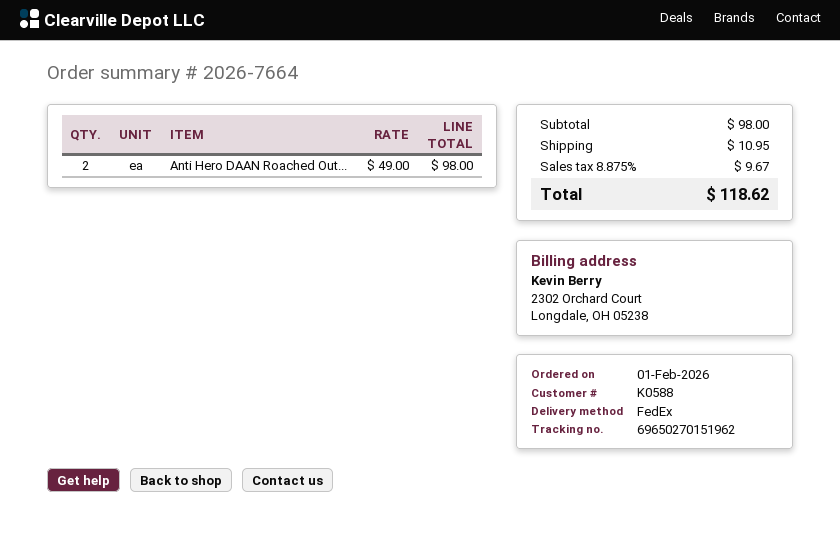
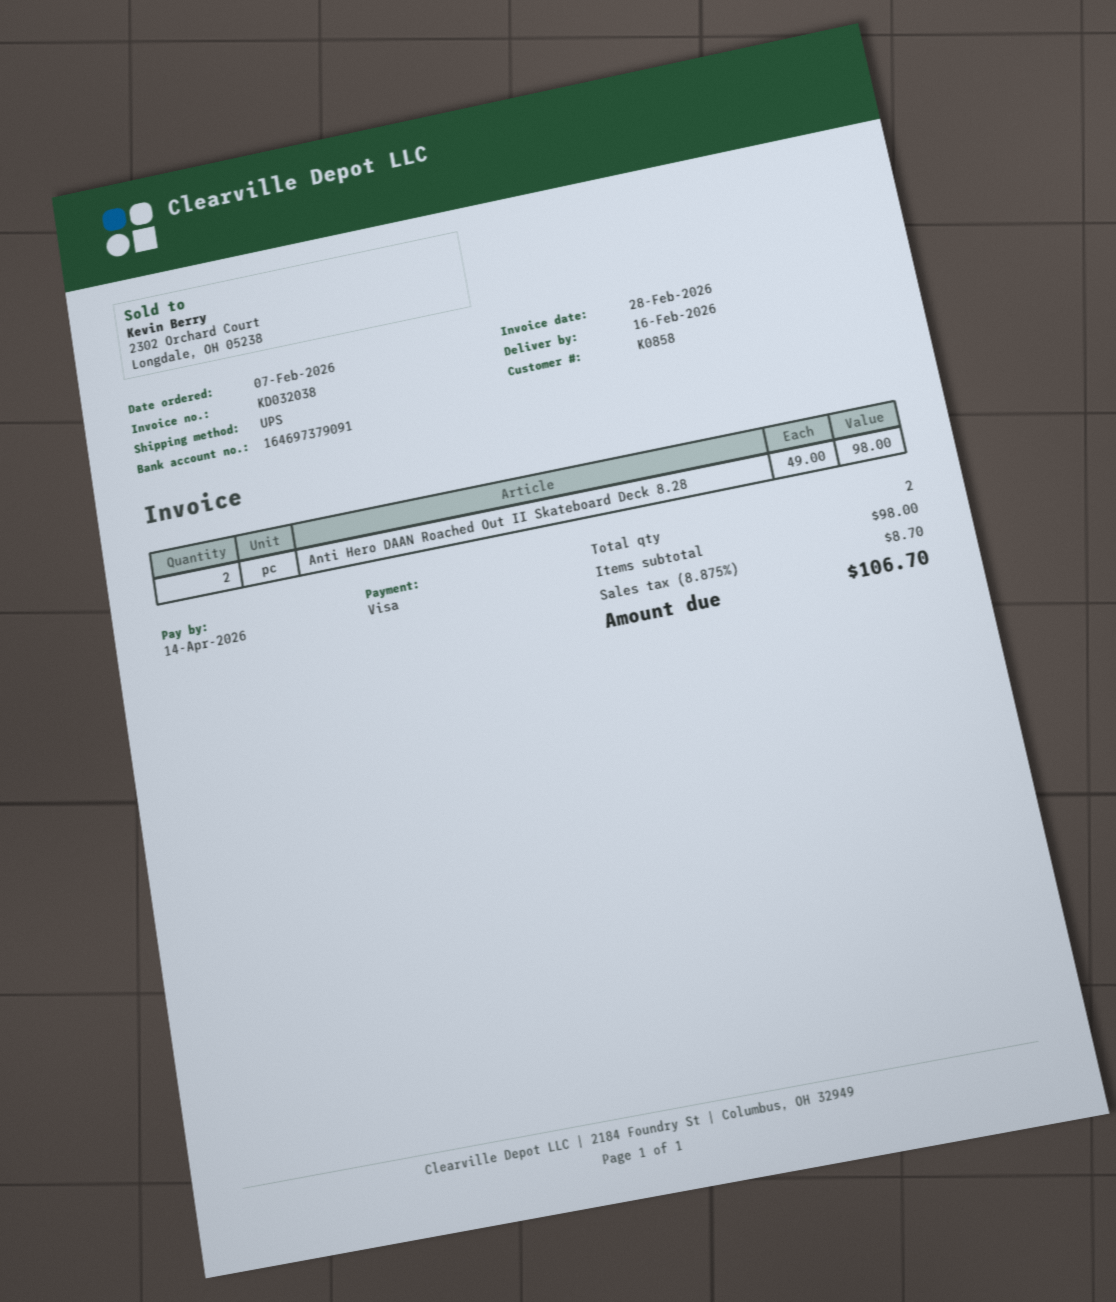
order date: 2026-02-01 -> 2026-02-07
customer number: K0588 -> K0858
shipping method: FedEx -> UPS
shipping: 10.95 -> none
tax: 8.875% = 9.67 -> 8.875% = 8.70
total: 118.62 -> 106.70

